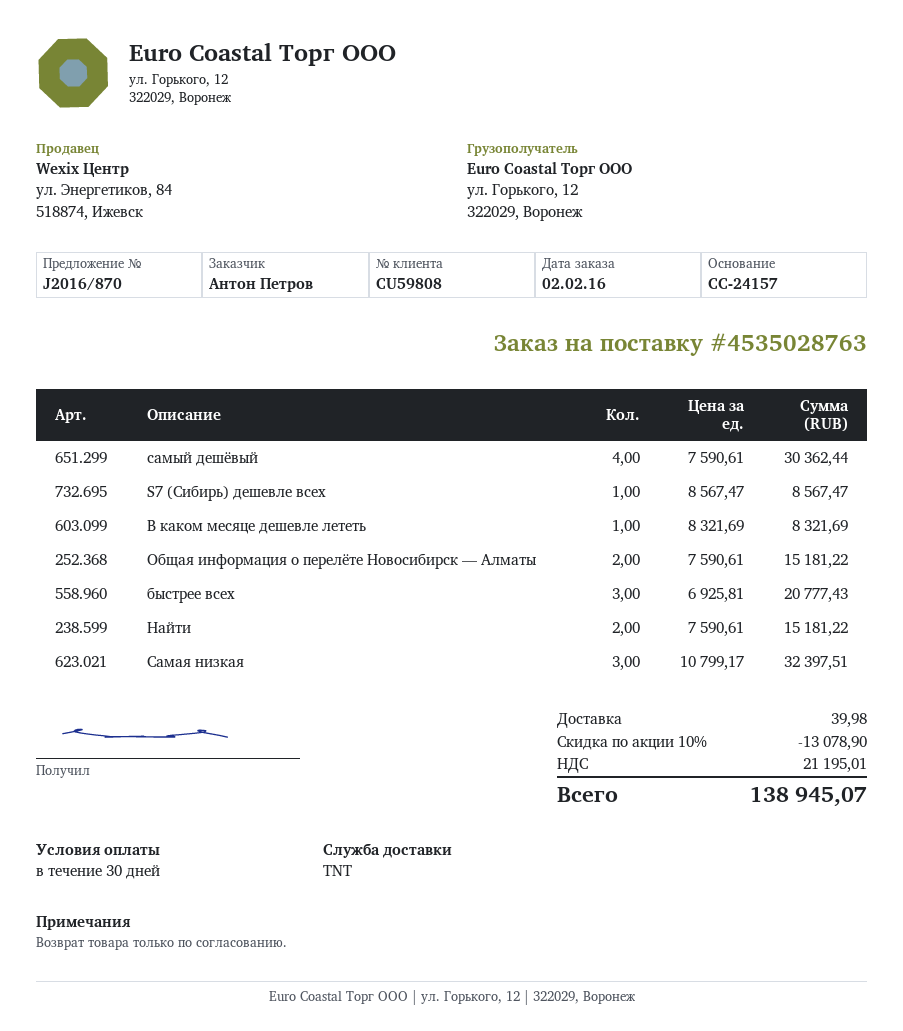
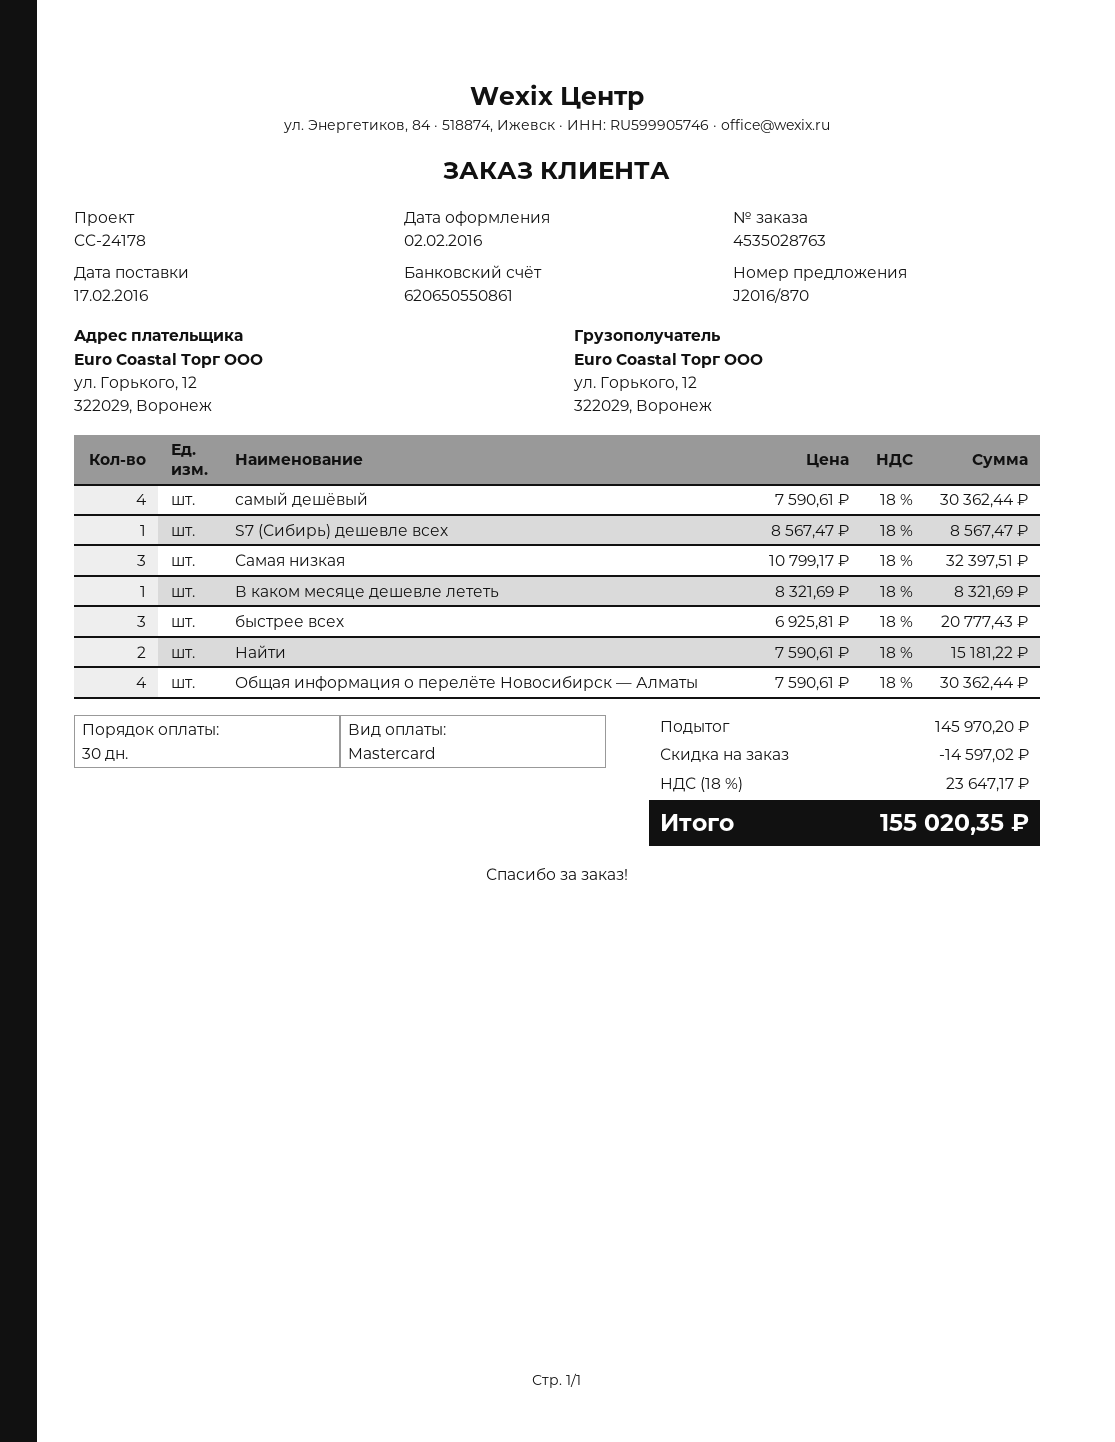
reference: CC-24157 -> CC-24178
Общая информация о перелёте Новосибирск — Алматы: 2 x 7590.61 = 15181.22 -> 4 x 7590.61 = 30362.44
discount: 13078.90 -> 14597.02
shipping: 39.98 -> none
tax: 21195.01 -> 23647.17
total: 138945.07 -> 155020.35

